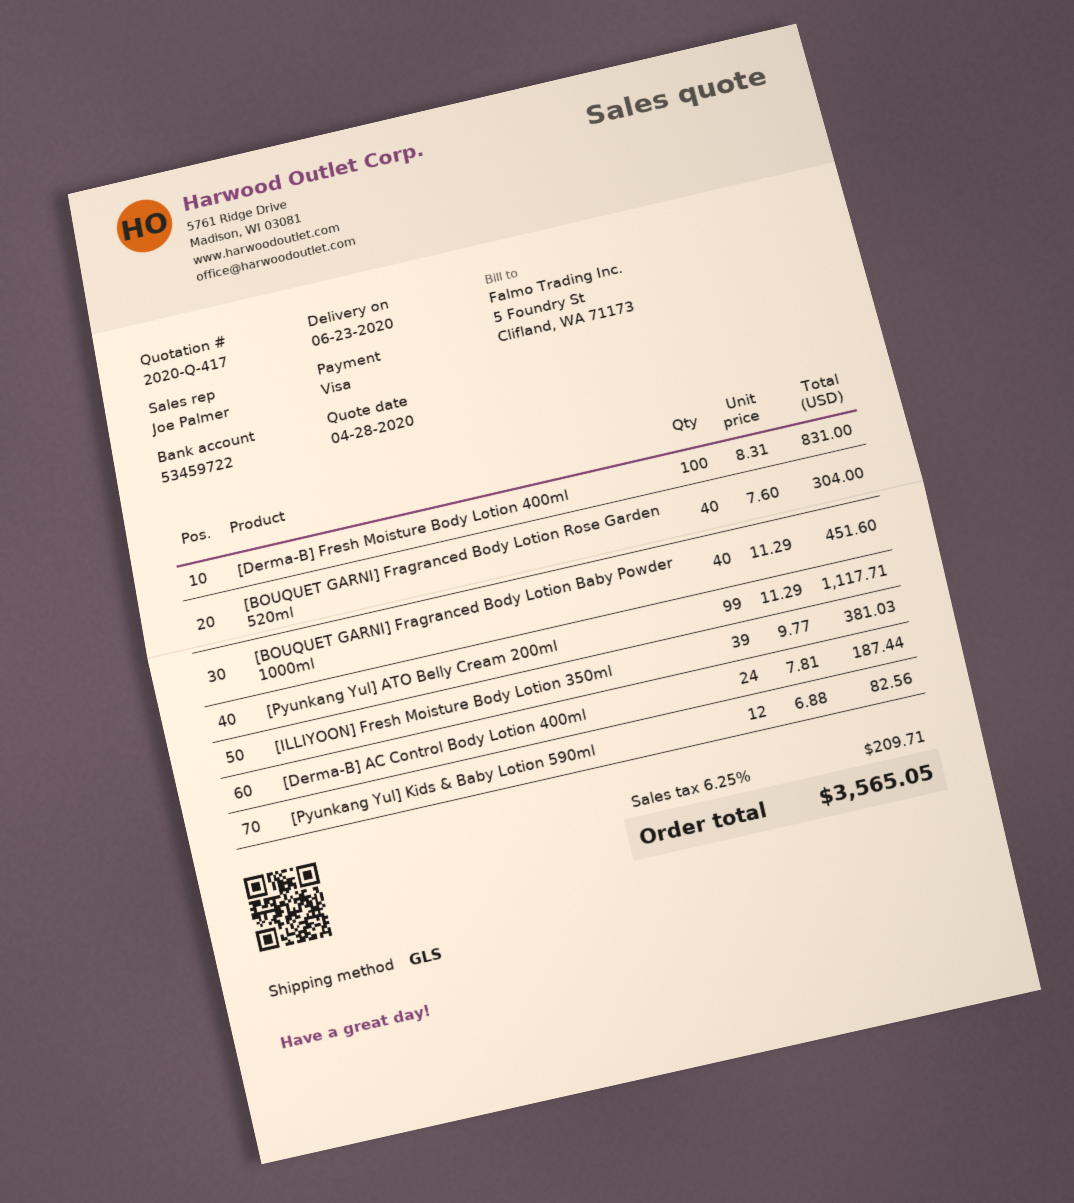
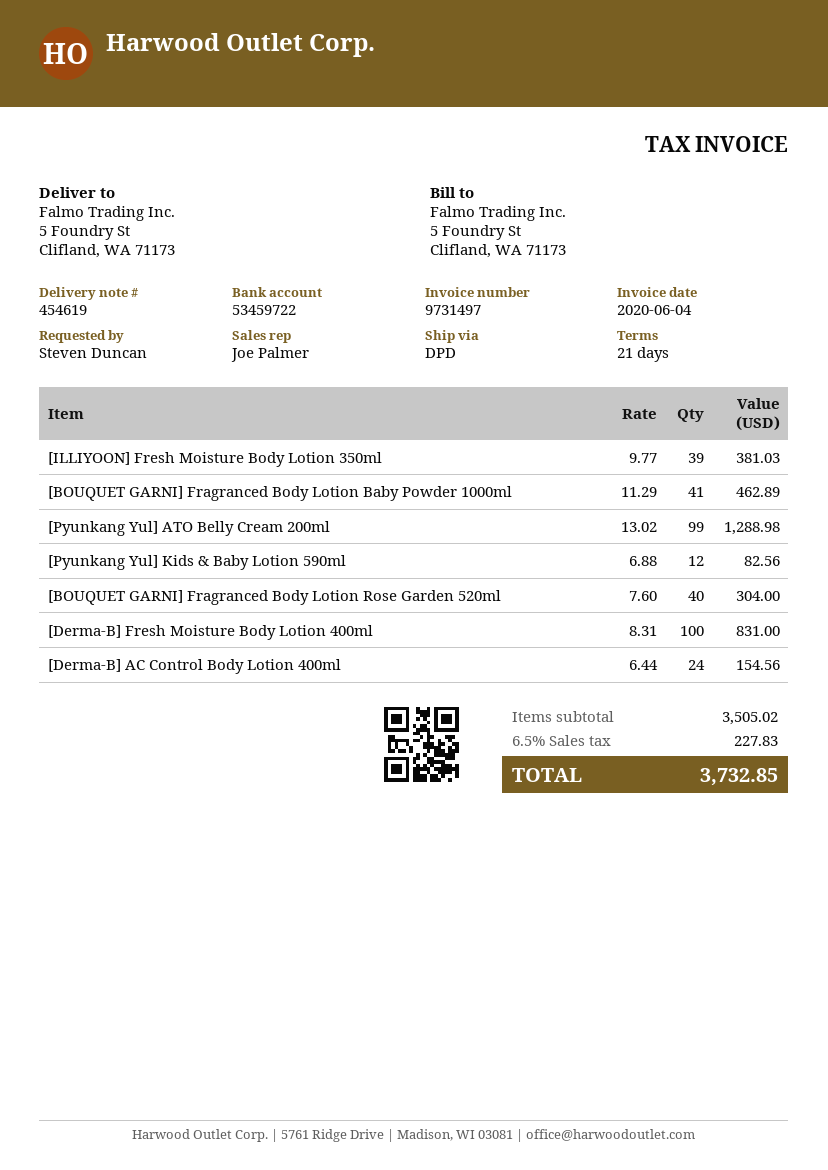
shipping method: GLS -> DPD
[BOUQUET GARNI] Fragranced Body Lotion Baby Powder 1000ml: 40 x 11.29 = 451.60 -> 41 x 11.29 = 462.89
[Pyunkang Yul] ATO Belly Cream 200ml: 99 x 11.29 = 1117.71 -> 99 x 13.02 = 1288.98
[Derma-B] AC Control Body Lotion 400ml: 24 x 7.81 = 187.44 -> 24 x 6.44 = 154.56
tax: 6.25% = 209.71 -> 6.5% = 227.83
total: 3565.05 -> 3732.85

